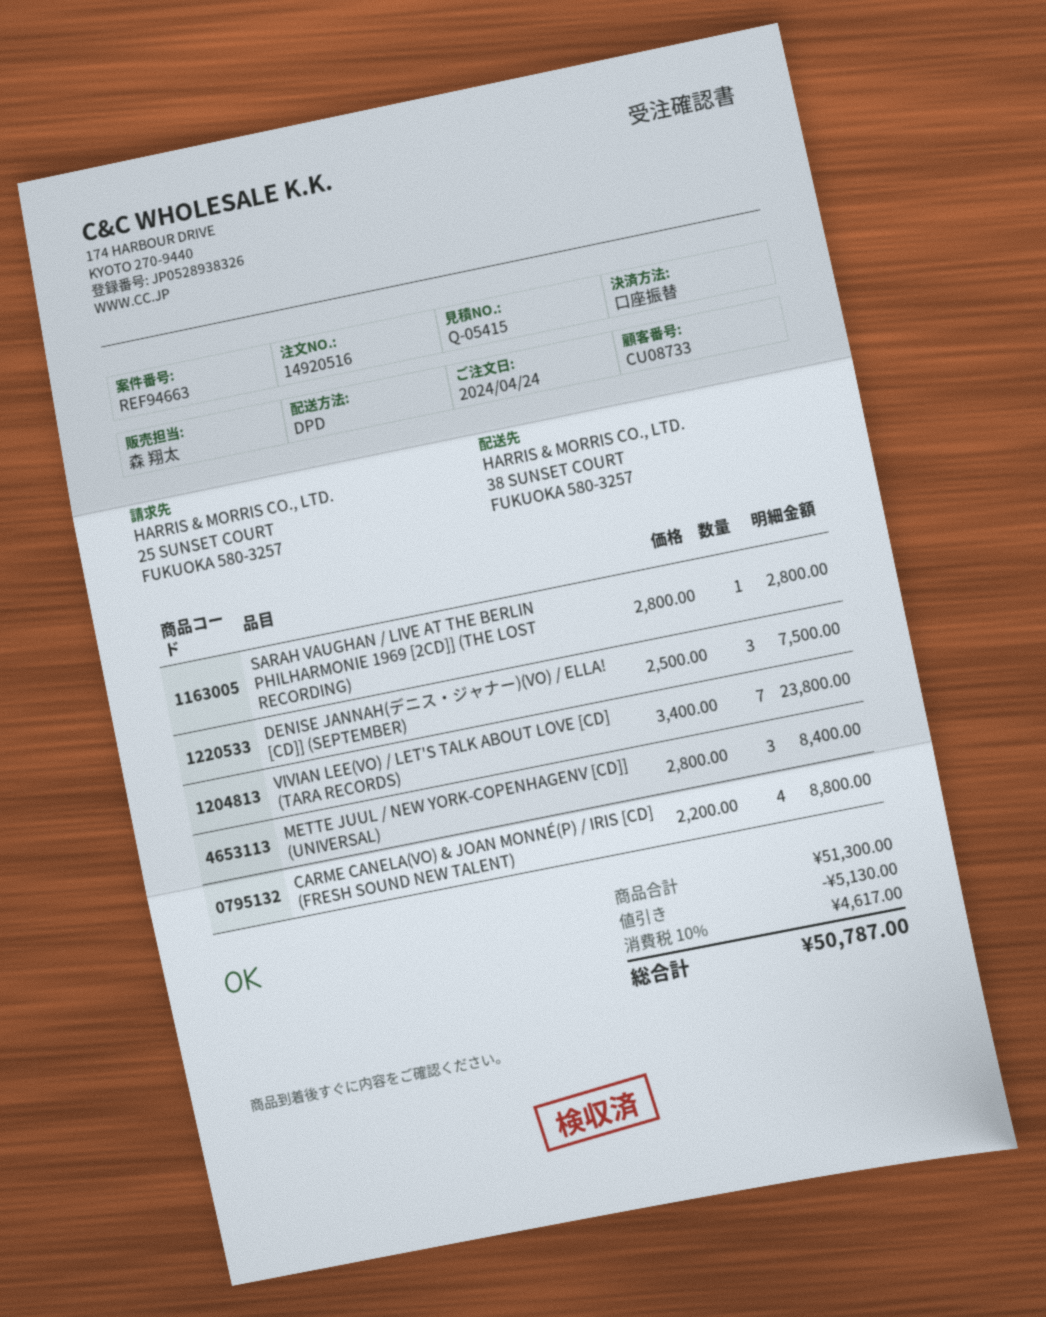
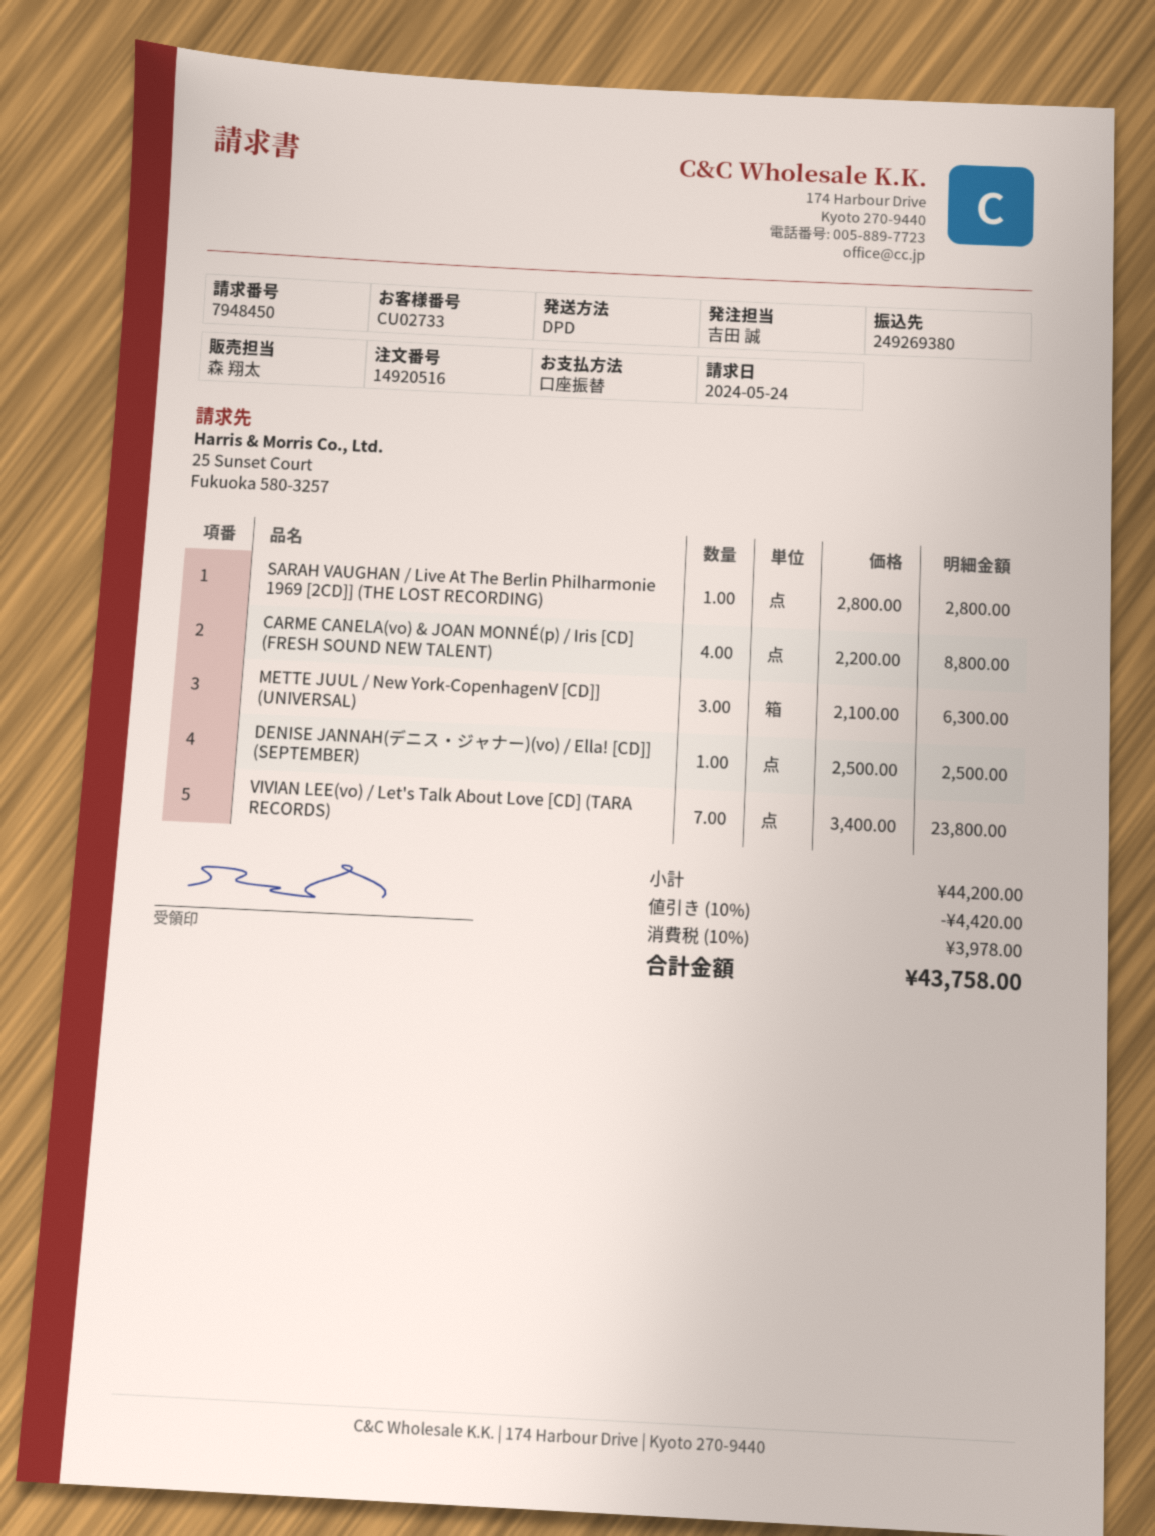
customer number: CU08733 -> CU02733
DENISE JANNAH(デニス・ジャナー)(VO) / ELLA! [CD]] (SEPTEMBER): 3 x 2500.00 = 7500.00 -> 1 x 2500.00 = 2500.00
METTE JUUL / NEW YORK-COPENHAGENV [CD]] (UNIVERSAL): 3 x 2800.00 = 8400.00 -> 3 x 2100.00 = 6300.00
subtotal: 51300.00 -> 44200.00
discount: 5130.00 -> 4420.00
tax: 10% = 4617.00 -> 10% = 3978.00
total: 50787.00 -> 43758.00

